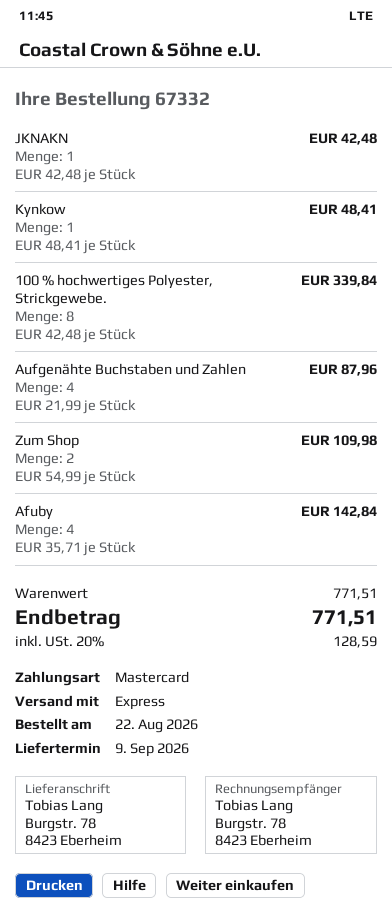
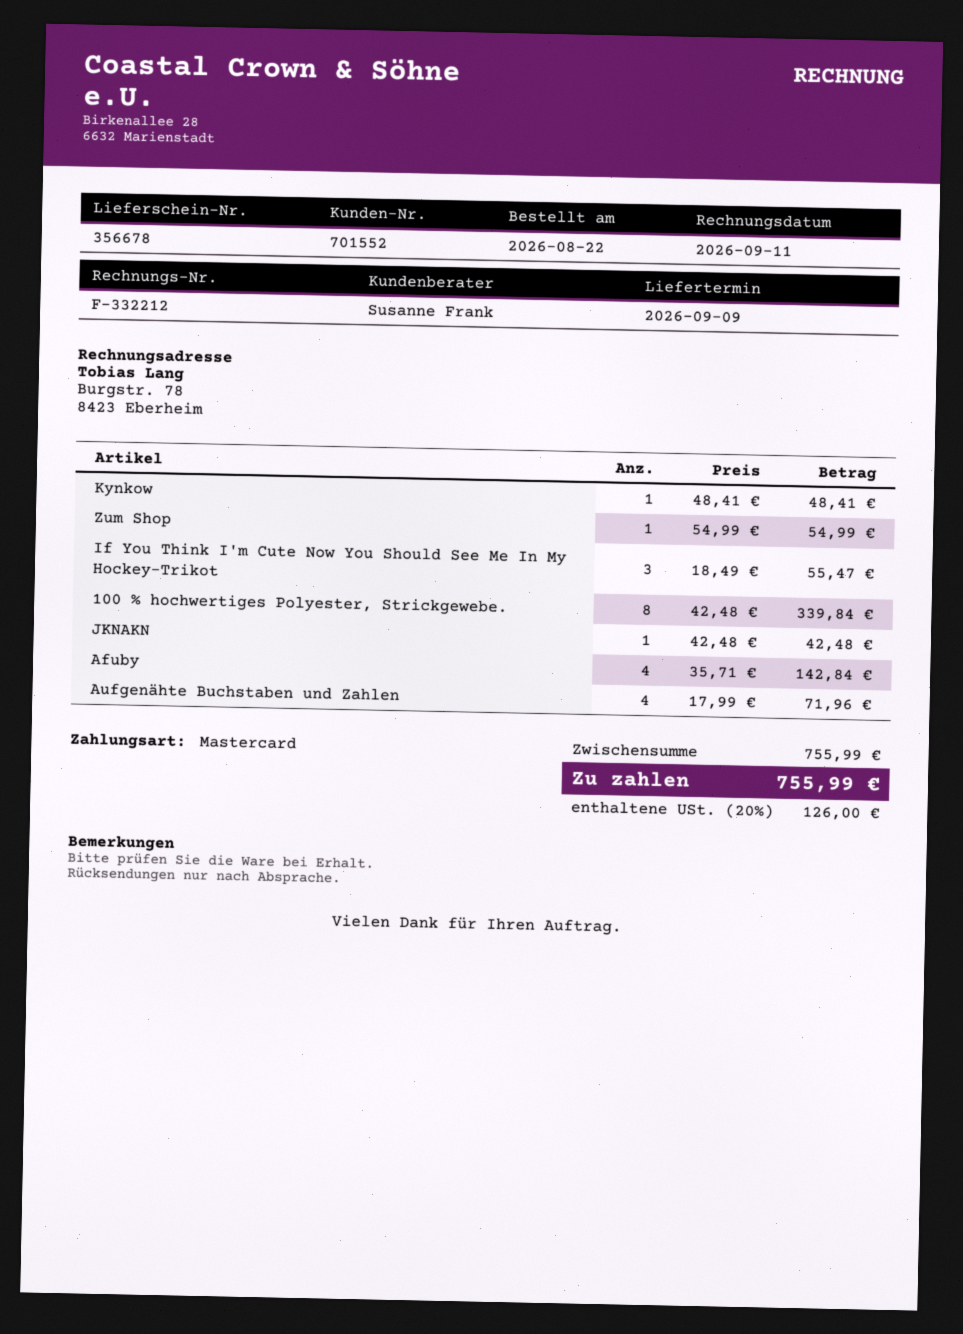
Aufgenähte Buchstaben und Zahlen: 4 x 21.99 = 87.96 -> 4 x 17.99 = 71.96
Zum Shop: 2 x 54.99 = 109.98 -> 1 x 54.99 = 54.99
If You Think I'm Cute Now You Should See Me In My Hockey-Trikot: none -> 3 x 18.49 = 55.47
subtotal: 771.51 -> 755.99
tax: 20% = 128.59 -> 20% = 126.00
total: 771.51 -> 755.99

